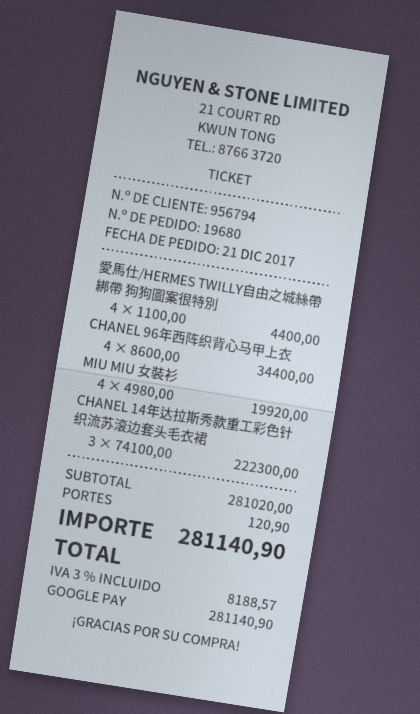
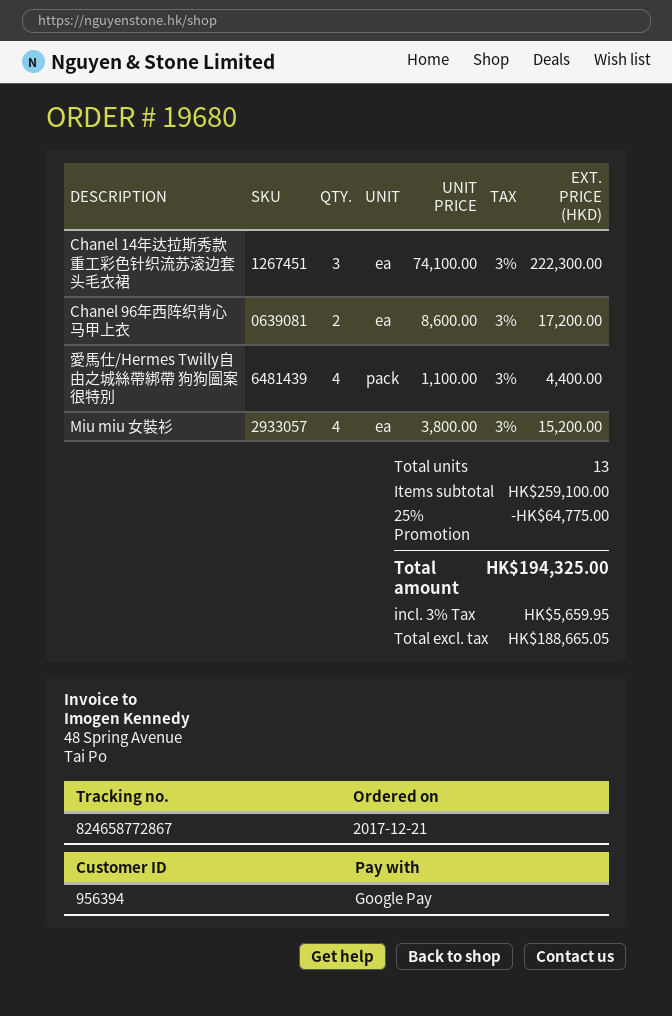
customer number: 956794 -> 956394
CHANEL 96年西阵织背心马甲上衣: 4 x 8600.00 = 34400.00 -> 2 x 8600.00 = 17200.00
MIU MIU 女裝衫: 4 x 4980.00 = 19920.00 -> 4 x 3800.00 = 15200.00
subtotal: 281020.00 -> 259100.00
discount: none -> 25% = 64775.00
shipping: 120.90 -> none
tax: 3% = 8188.57 -> 3% = 5659.95
total: 281140.90 -> 194325.00

